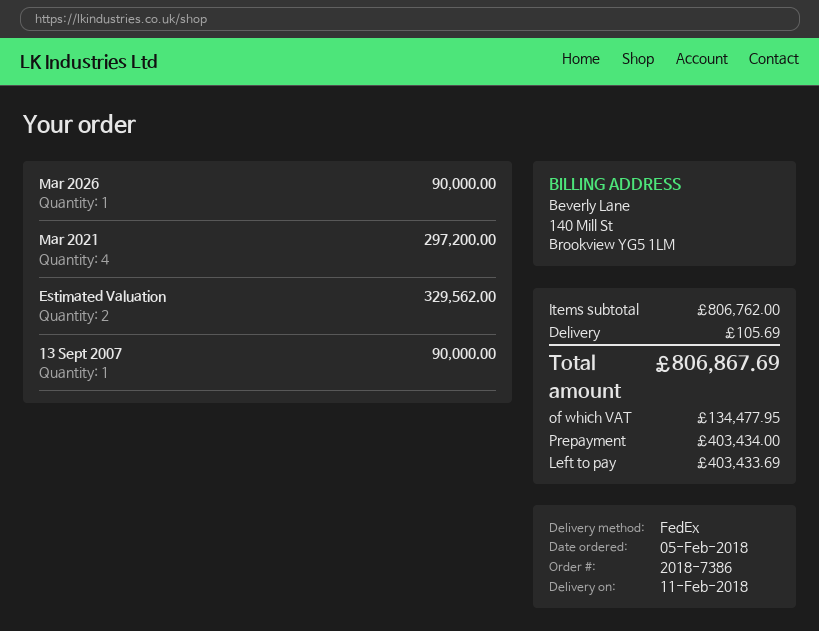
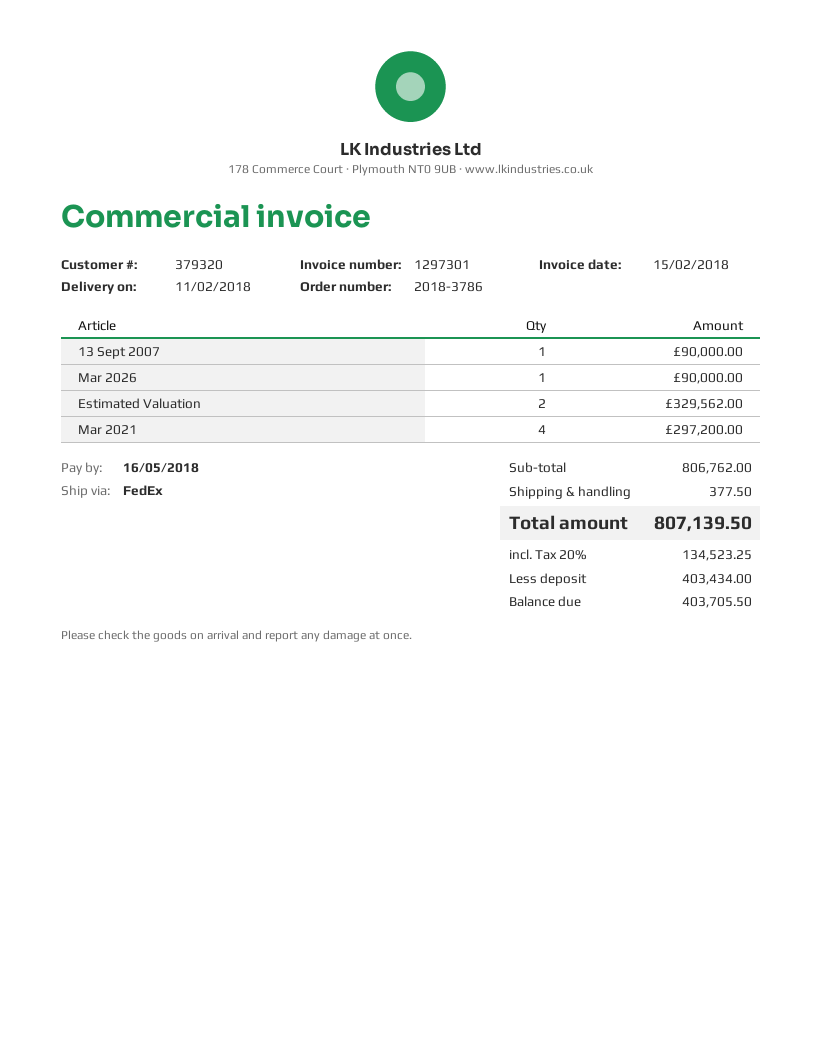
order number: 2018-7386 -> 2018-3786
shipping: 105.69 -> 377.50
tax: 134477.95 -> 134523.25
total: 806867.69 -> 807139.50
balance: 403433.69 -> 403705.50

